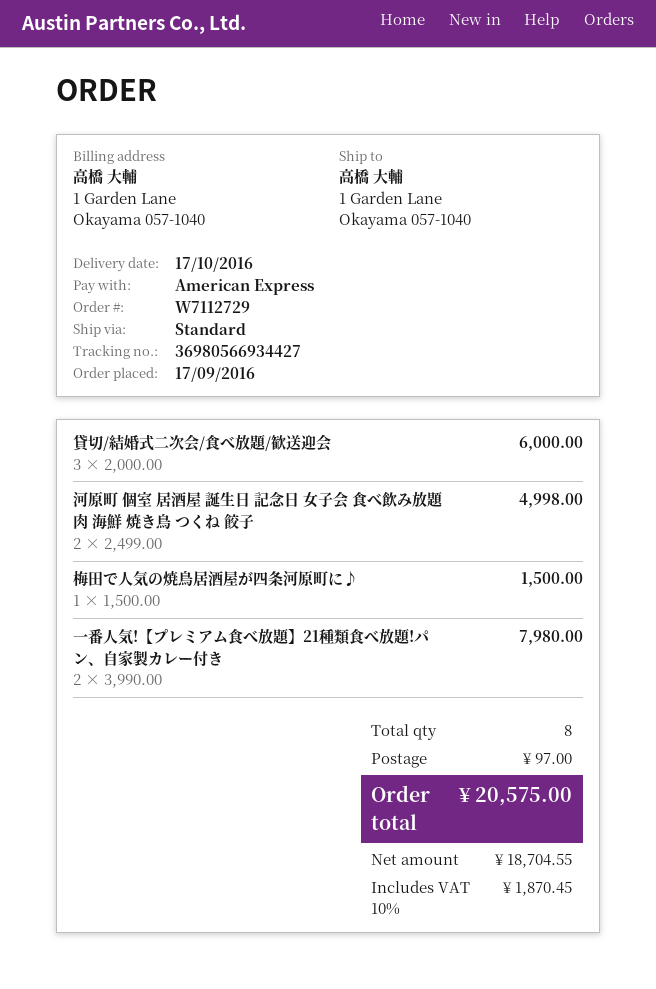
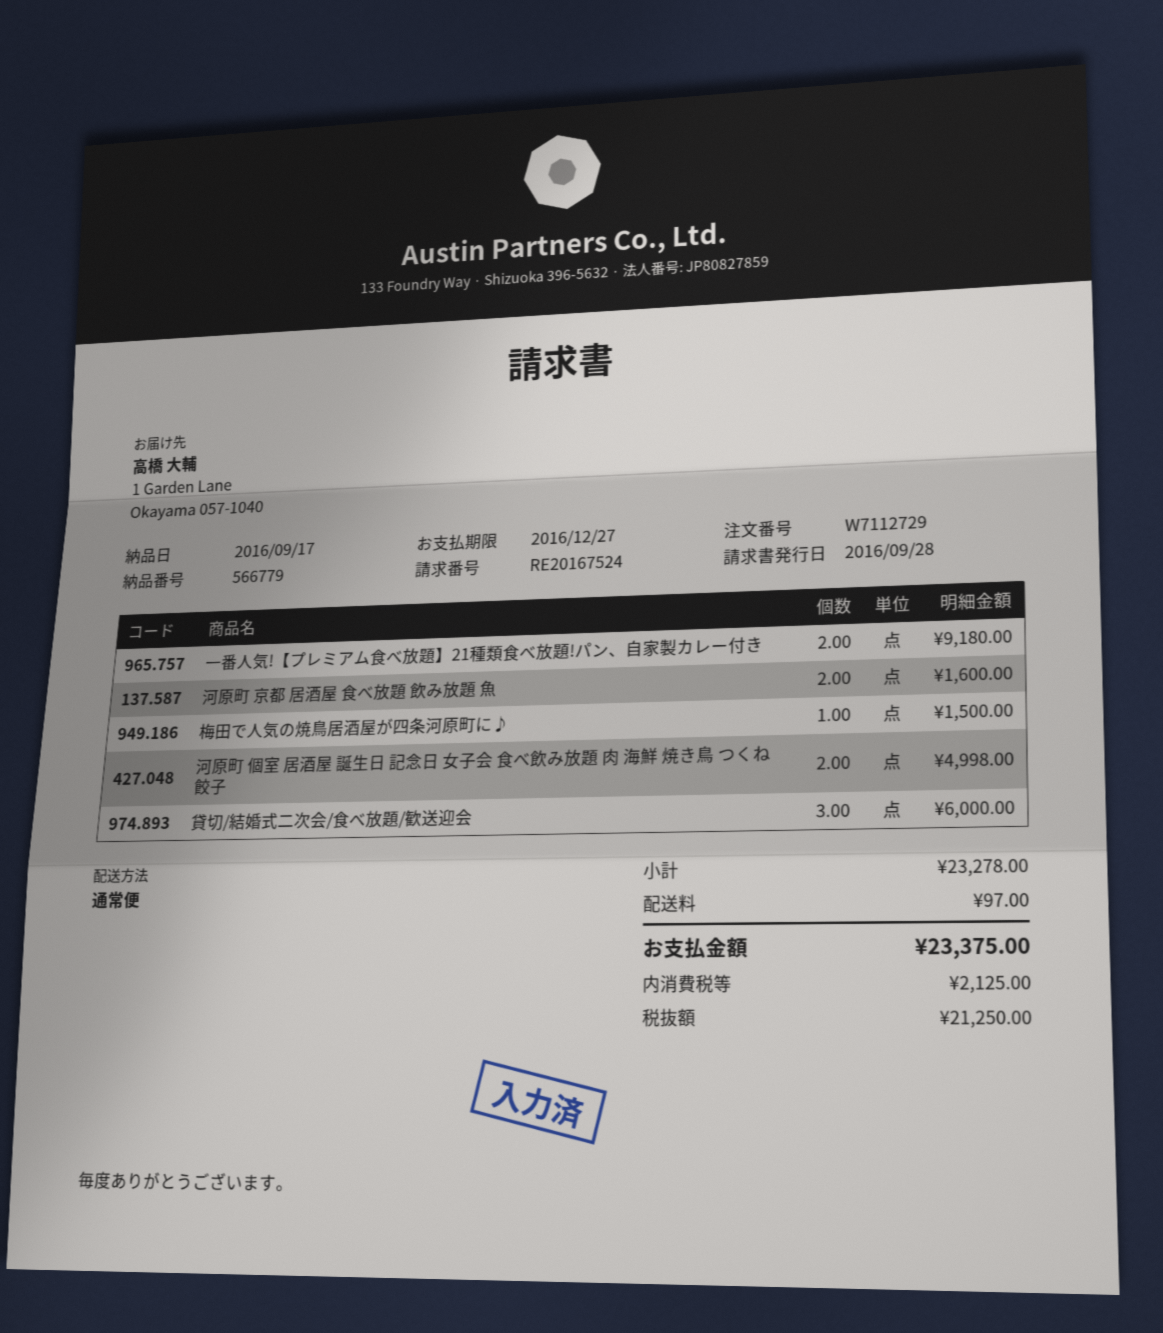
delivery date: 2016-10-17 -> 2016-09-17
一番人気!【プレミアム食べ放題】21種類食べ放題!パン、自家製カレー付き: 2 for 7980.00 -> 2 for 9180.00
河原町 京都 居酒屋 食べ放題 飲み放題 魚: none -> 2 for 1600.00
net: 18704.55 -> 21250.00
tax: 1870.45 -> 2125.00
total: 20575.00 -> 23375.00

